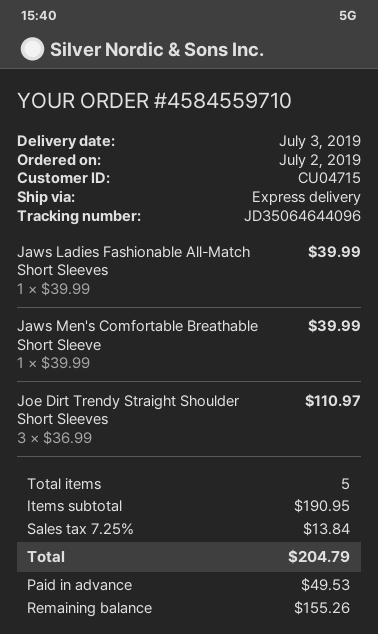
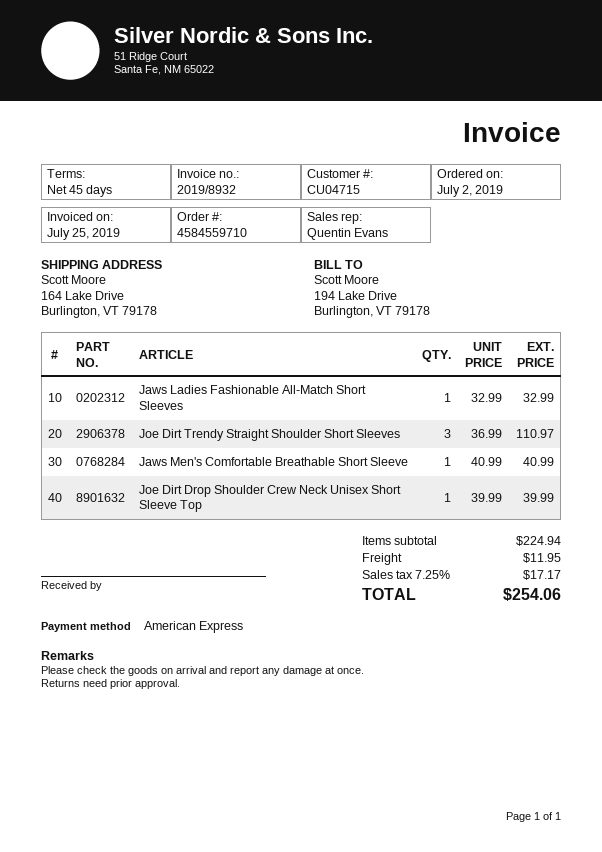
Jaws Ladies Fashionable All-Match Short Sleeves: 1 x 39.99 = 39.99 -> 1 x 32.99 = 32.99
Jaws Men's Comfortable Breathable Short Sleeve: 1 x 39.99 = 39.99 -> 1 x 40.99 = 40.99
Joe Dirt Drop Shoulder Crew Neck Unisex Short Sleeve Top: none -> 1 x 39.99 = 39.99
subtotal: 190.95 -> 224.94
shipping: none -> 11.95
tax: 7.25% = 13.84 -> 7.25% = 17.17
total: 204.79 -> 254.06

